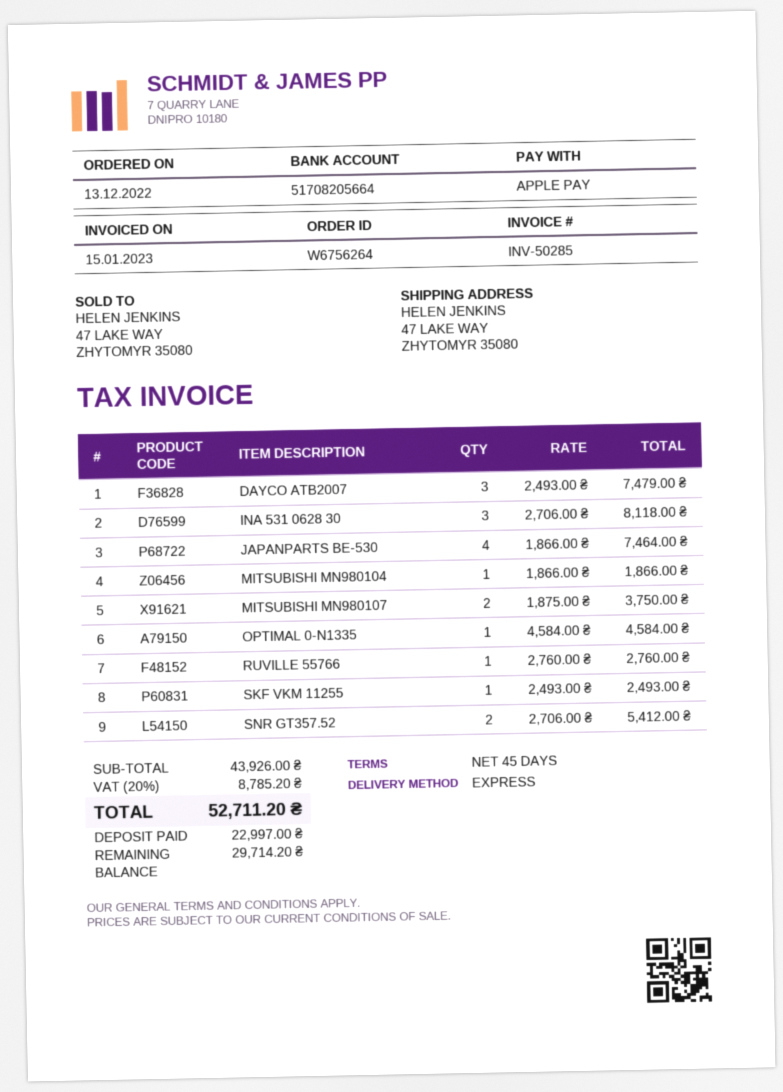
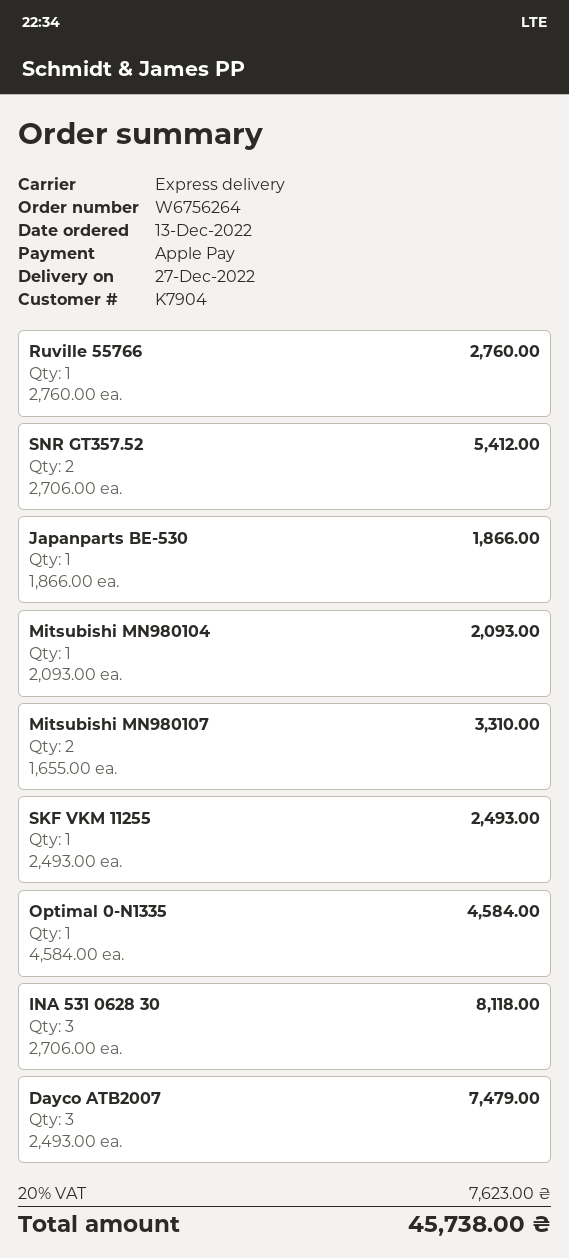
JAPANPARTS BE-530: 4 x 1866.00 = 7464.00 -> 1 x 1866.00 = 1866.00
MITSUBISHI MN980104: 1 x 1866.00 = 1866.00 -> 1 x 2093.00 = 2093.00
MITSUBISHI MN980107: 2 x 1875.00 = 3750.00 -> 2 x 1655.00 = 3310.00
tax: 20% = 8785.20 -> 20% = 7623.00
total: 52711.20 -> 45738.00

